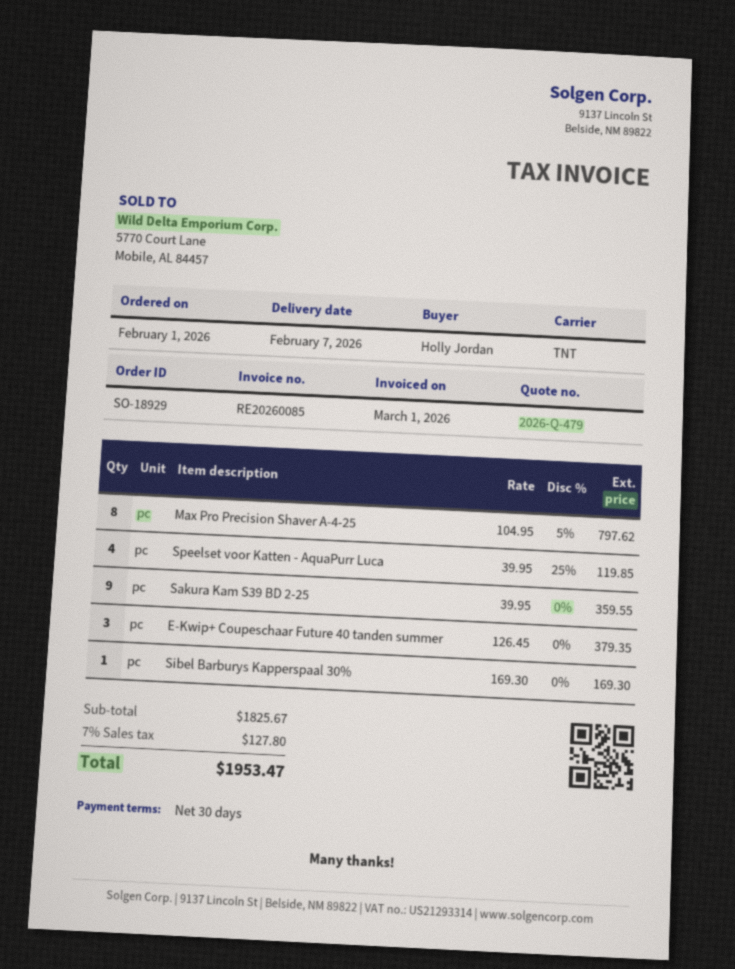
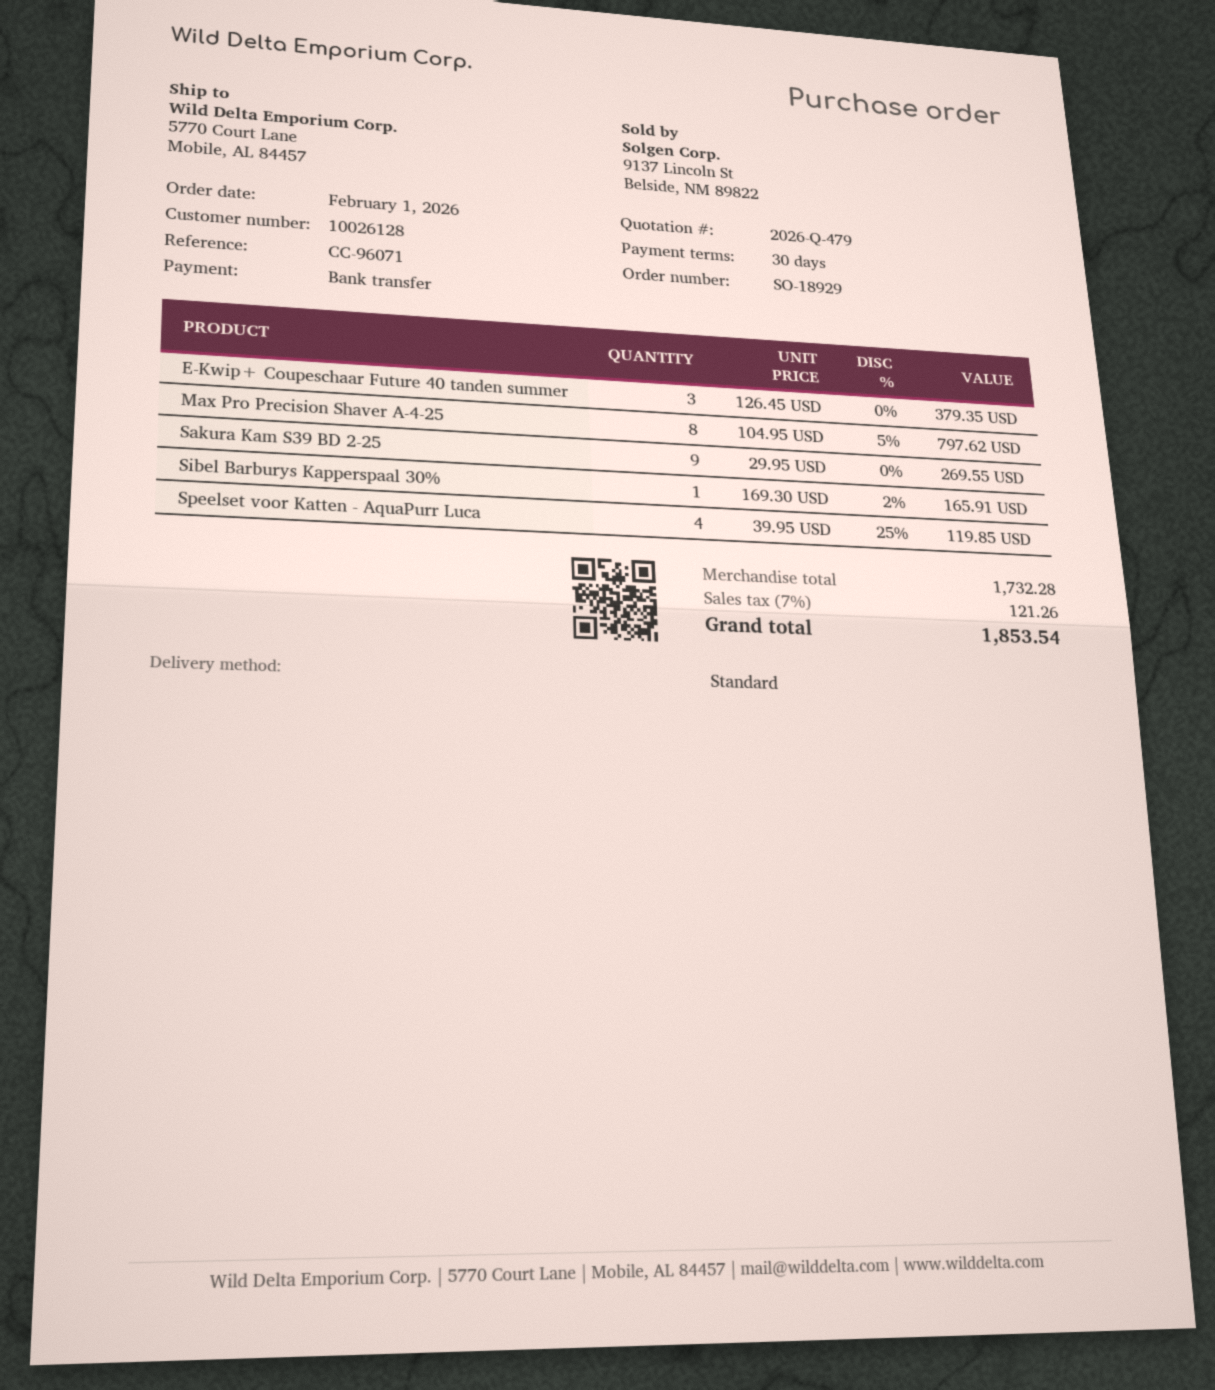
shipping method: TNT -> standard
Sakura Kam S39 BD 2-25: 9 x 39.95 = 359.55 -> 9 x 29.95 = 269.55
Sibel Barburys Kapperspaal 30%: 1 x 169.30 = 169.30 -> 1 x 169.30 - 2% = 165.91
subtotal: 1825.67 -> 1732.28
tax: 7% = 127.80 -> 7% = 121.26
total: 1953.47 -> 1853.54

